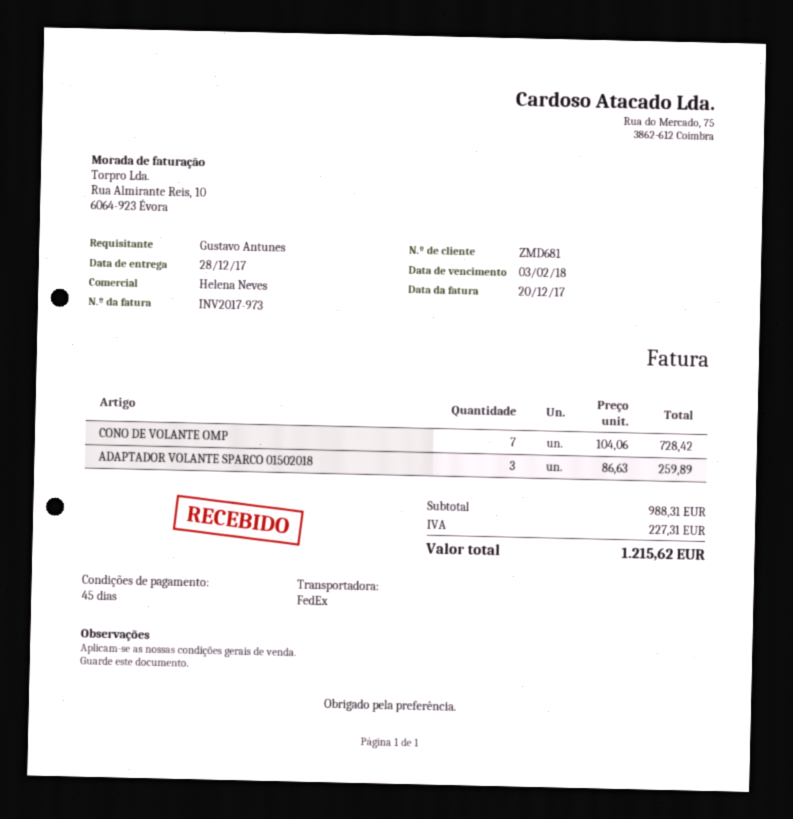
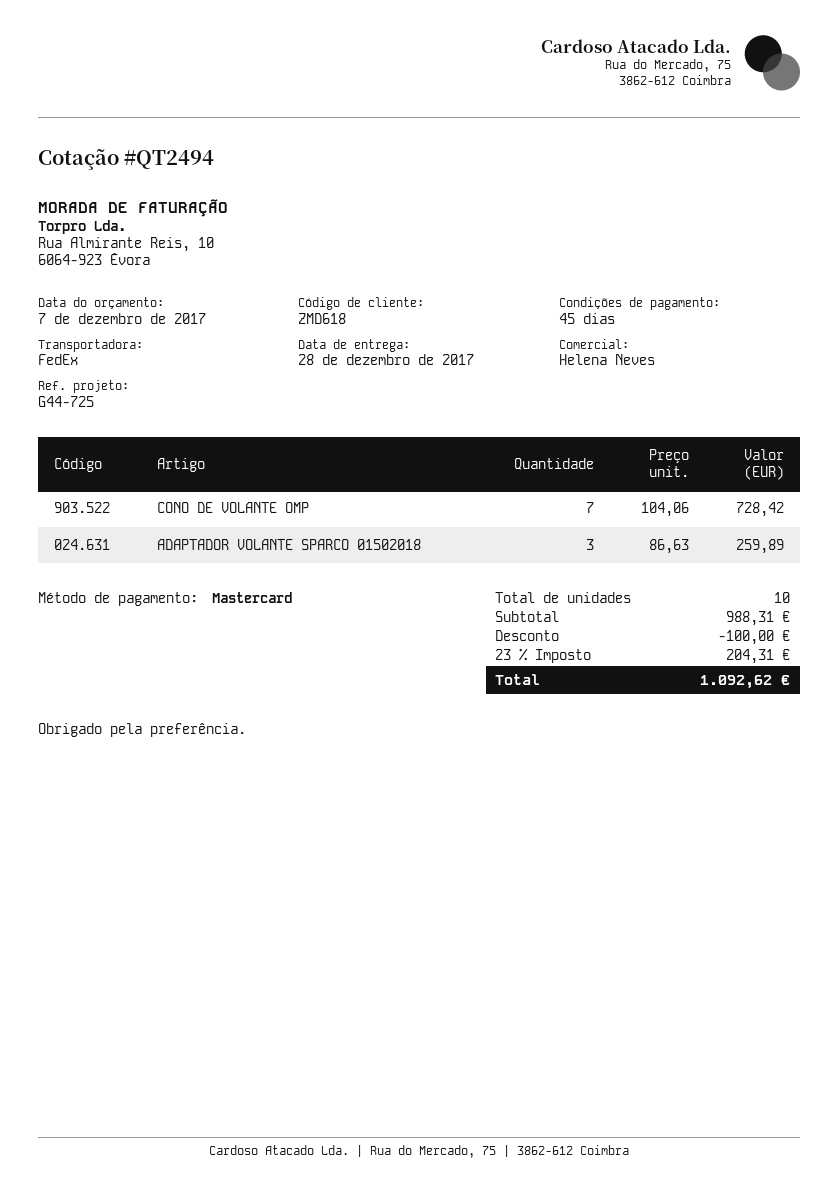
customer number: ZMD681 -> ZMD618
discount: none -> 100.00
tax: 227.31 -> 204.31
total: 1215.62 -> 1092.62

